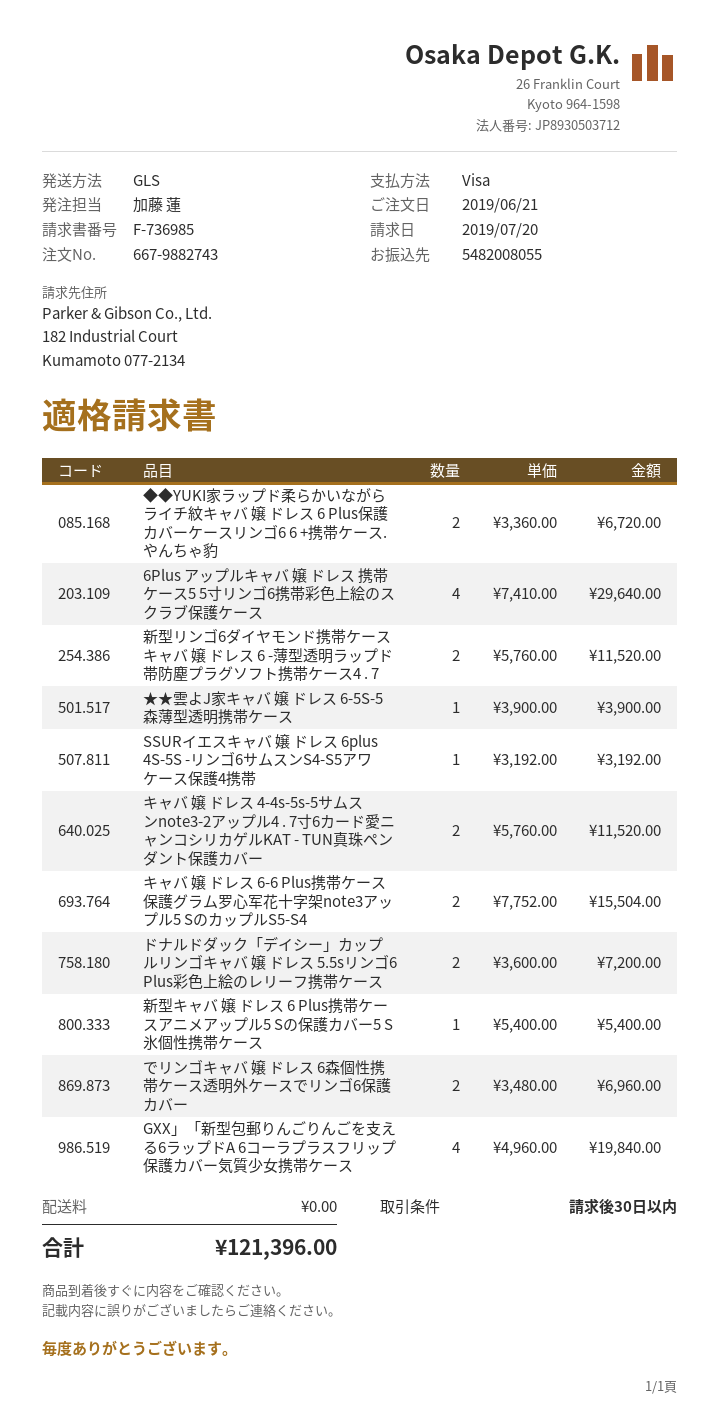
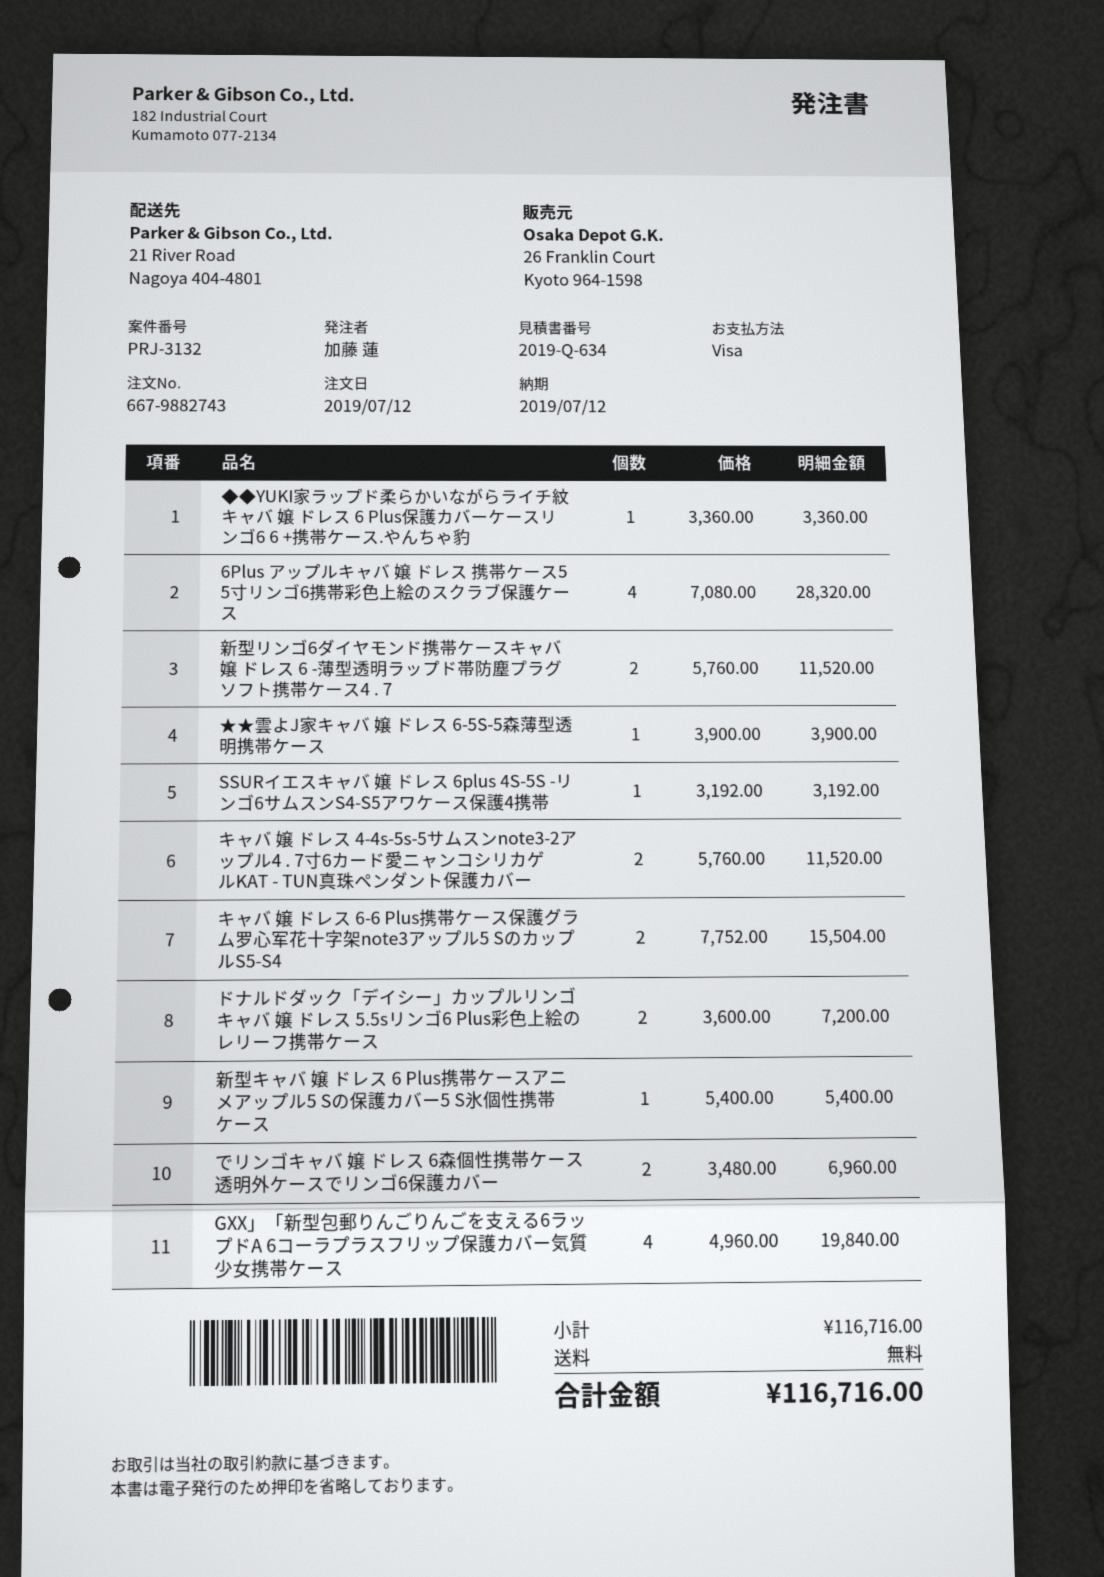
order date: 2019-06-21 -> 2019-07-12
◆◆YUKI家ラップド柔らかいながらライチ紋キャバ 嬢 ドレス 6 Plus保護カバーケースリンゴ6 6 +携帯ケース.やんちゃ豹: 2 x 3360.00 = 6720.00 -> 1 x 3360.00 = 3360.00
6Plus アップルキャバ 嬢 ドレス 携帯ケース5 5寸リンゴ6携帯彩色上絵のスクラブ保護ケース: 4 x 7410.00 = 29640.00 -> 4 x 7080.00 = 28320.00
total: 121396.00 -> 116716.00

